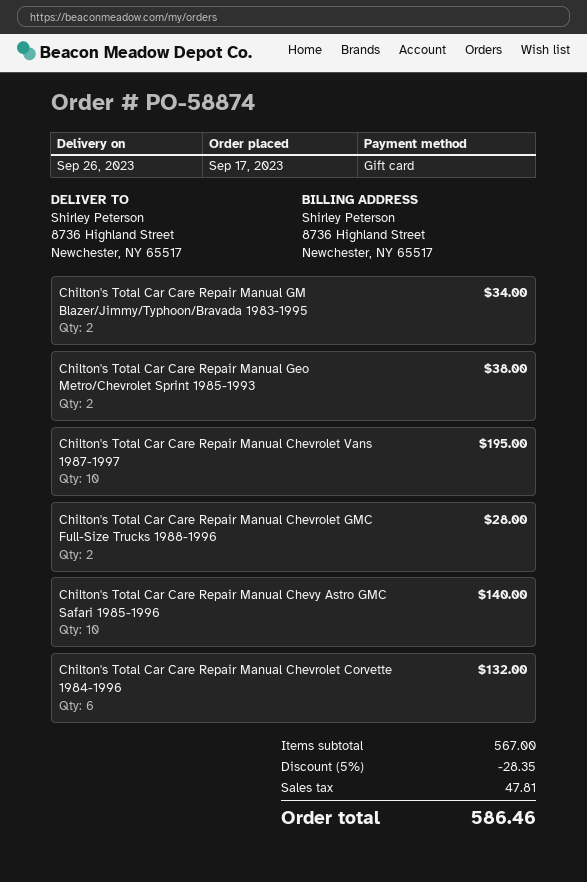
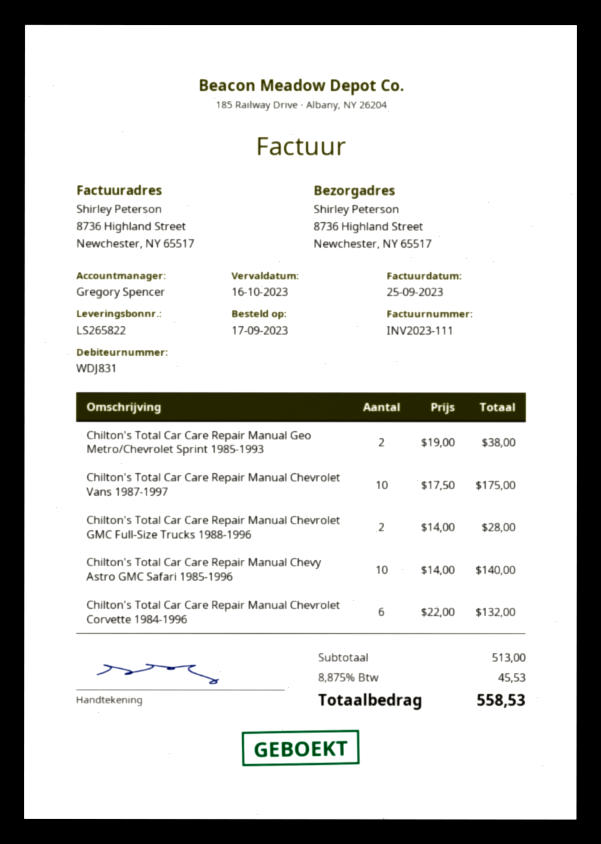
Chilton's Total Car Care Repair Manual GM Blazer/Jimmy/Typhoon/Bravada 1983-1995: 2 for 34.00 -> none
Chilton's Total Car Care Repair Manual Chevrolet Vans 1987-1997: 10 for 195.00 -> 10 for 175.00
subtotal: 567.00 -> 513.00
discount: 5% = 28.35 -> none
tax: 47.81 -> 45.53
total: 586.46 -> 558.53

